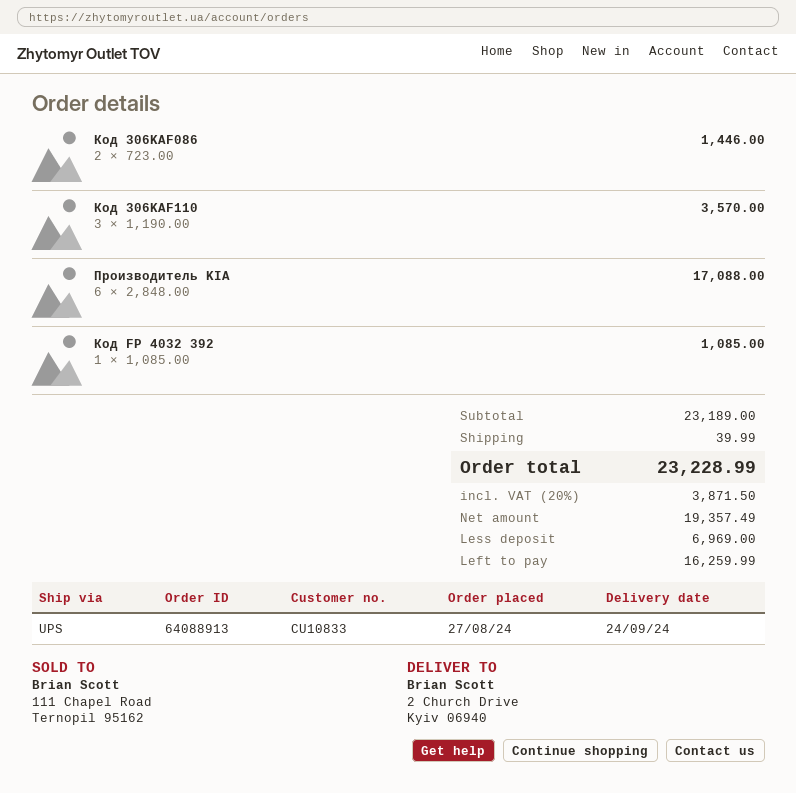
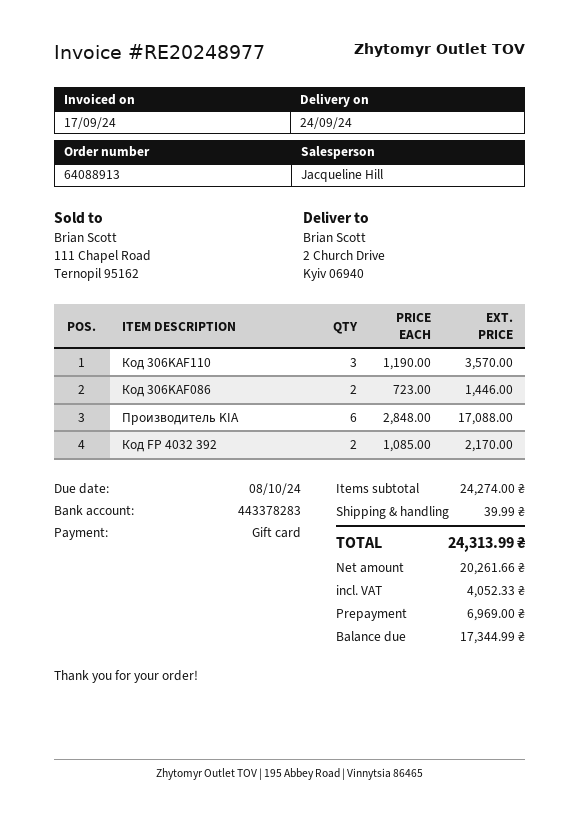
Код FP 4032 392: 1 x 1085.00 = 1085.00 -> 2 x 1085.00 = 2170.00
subtotal: 23189.00 -> 24274.00
net: 19357.49 -> 20261.66
tax: 3871.50 -> 4052.33
total: 23228.99 -> 24313.99
balance: 16259.99 -> 17344.99

